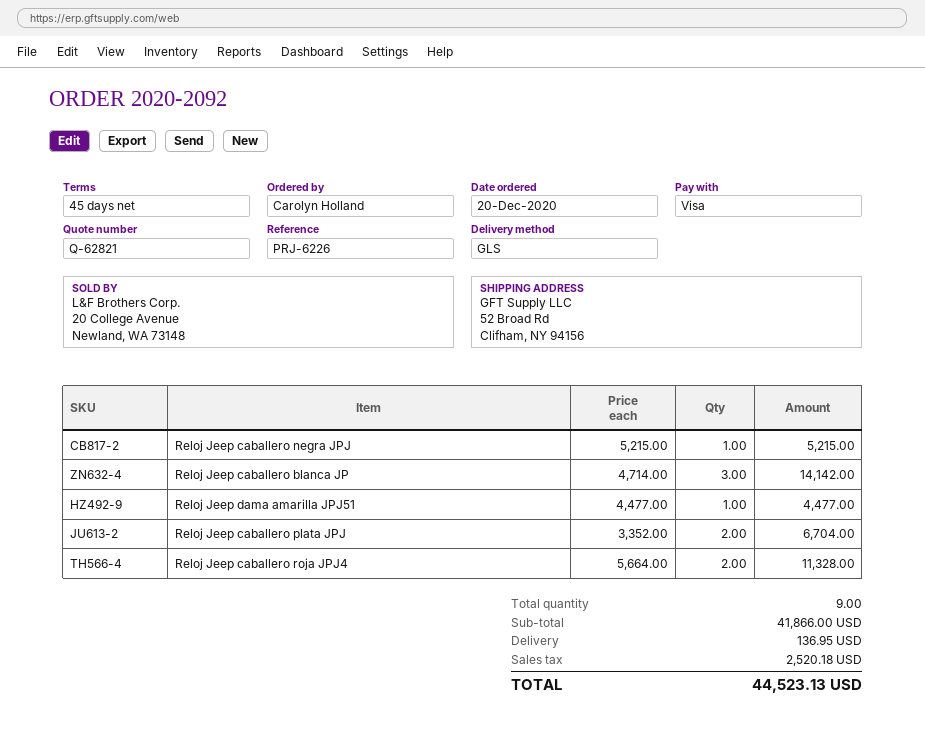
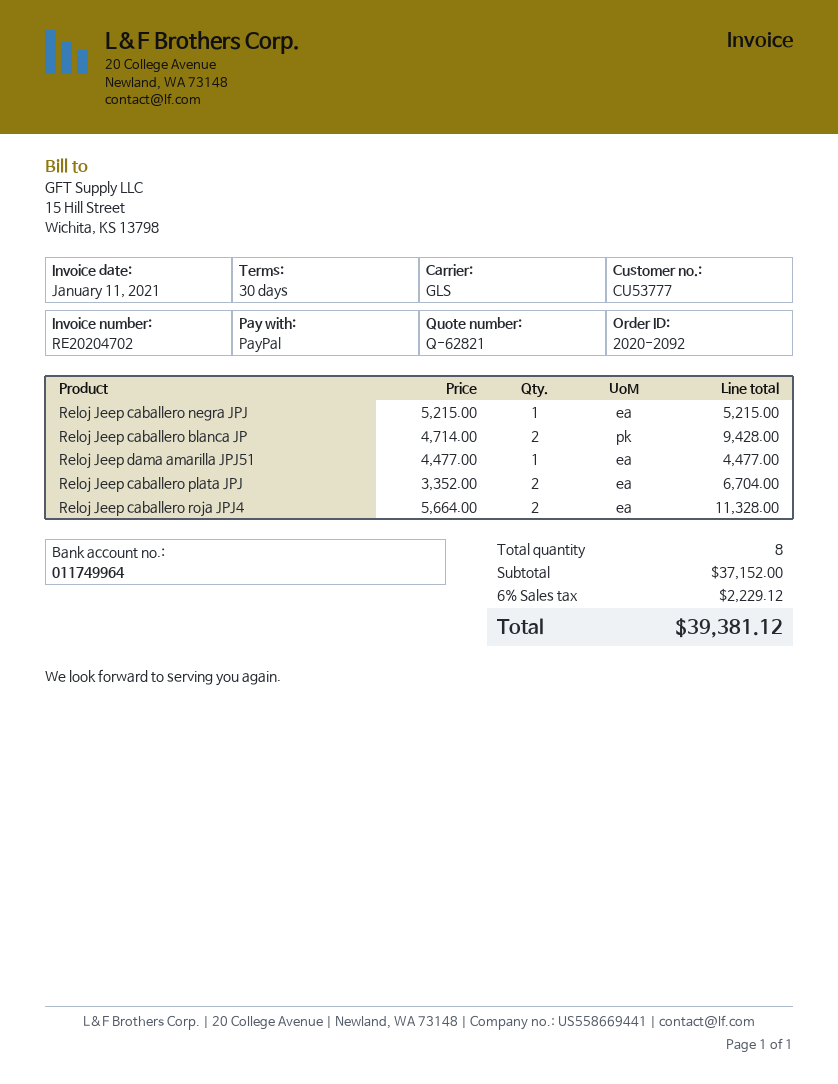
payment terms: 45 days -> 30 days
payment method: Visa -> PayPal
Reloj Jeep caballero blanca JP: 3 x 4714.00 = 14142.00 -> 2 x 4714.00 = 9428.00
total quantity: 9 -> 8
subtotal: 41866.00 -> 37152.00
shipping: 136.95 -> none
tax: 2520.18 -> 2229.12
total: 44523.13 -> 39381.12

